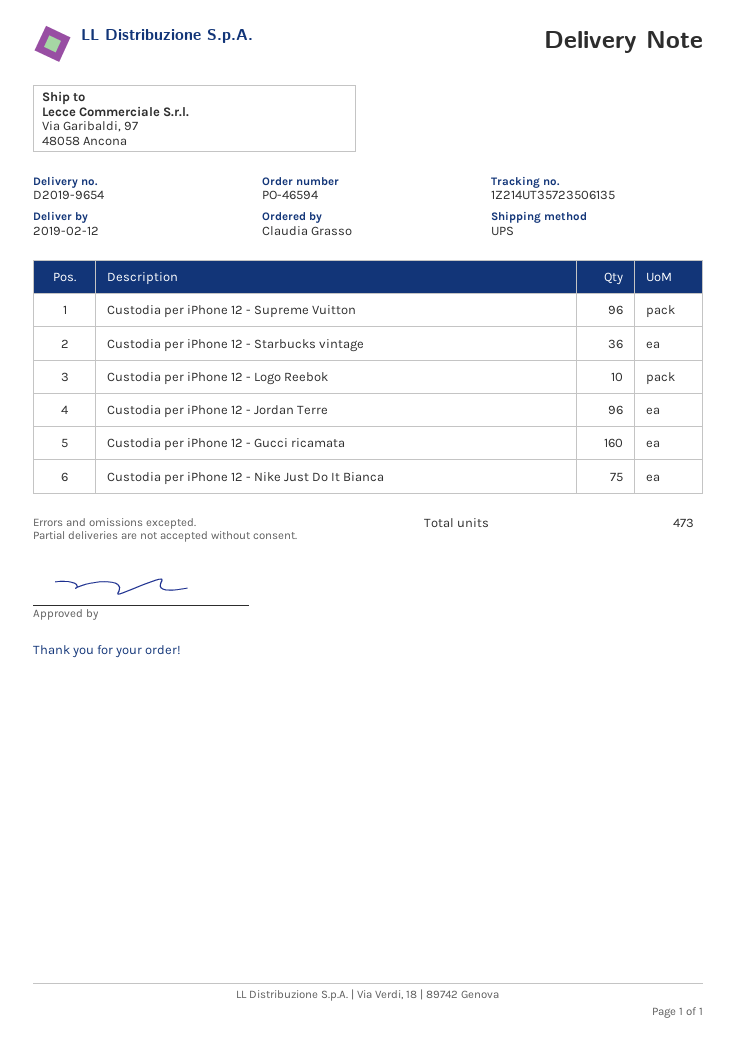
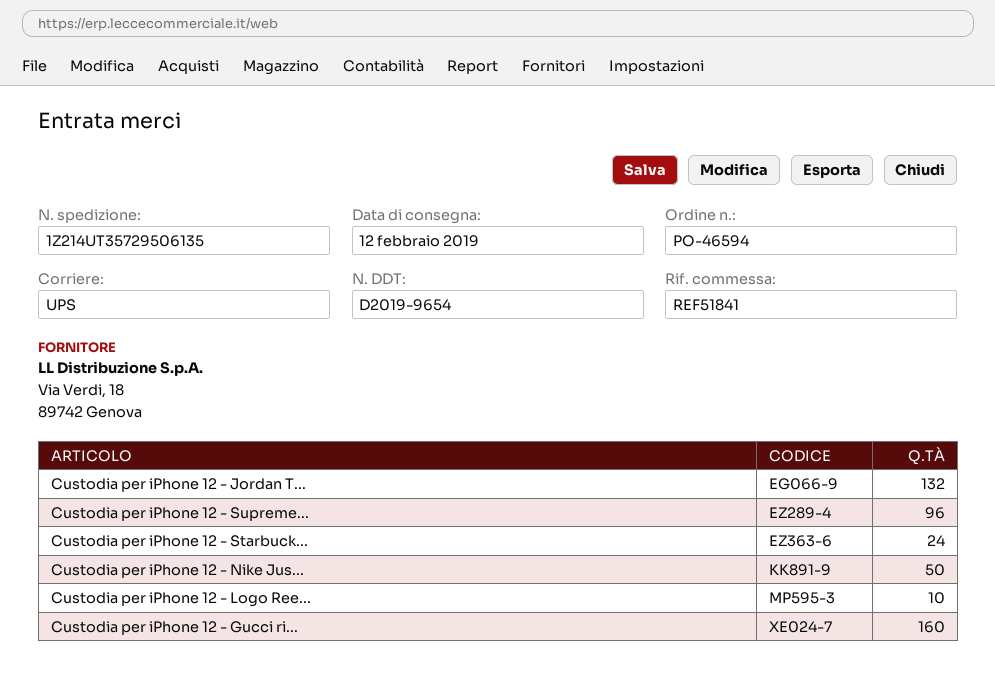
tracking number: 1Z214UT35723506135 -> 1Z214UT35729506135
Custodia per iPhone 12 - Starbucks vintage: 36 -> 24
Custodia per iPhone 12 - Jordan Terre: 96 -> 132
Custodia per iPhone 12 - Nike Just Do It Bianca: 75 -> 50

